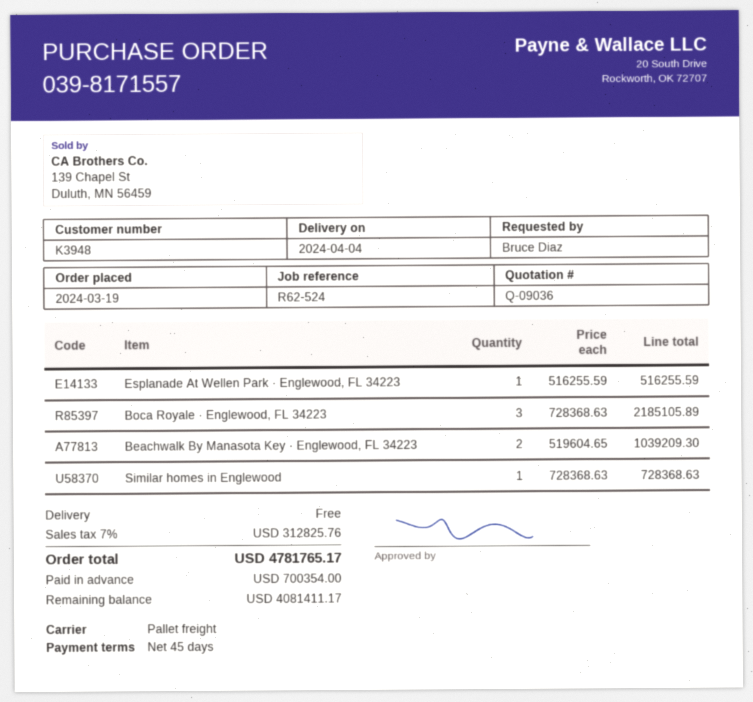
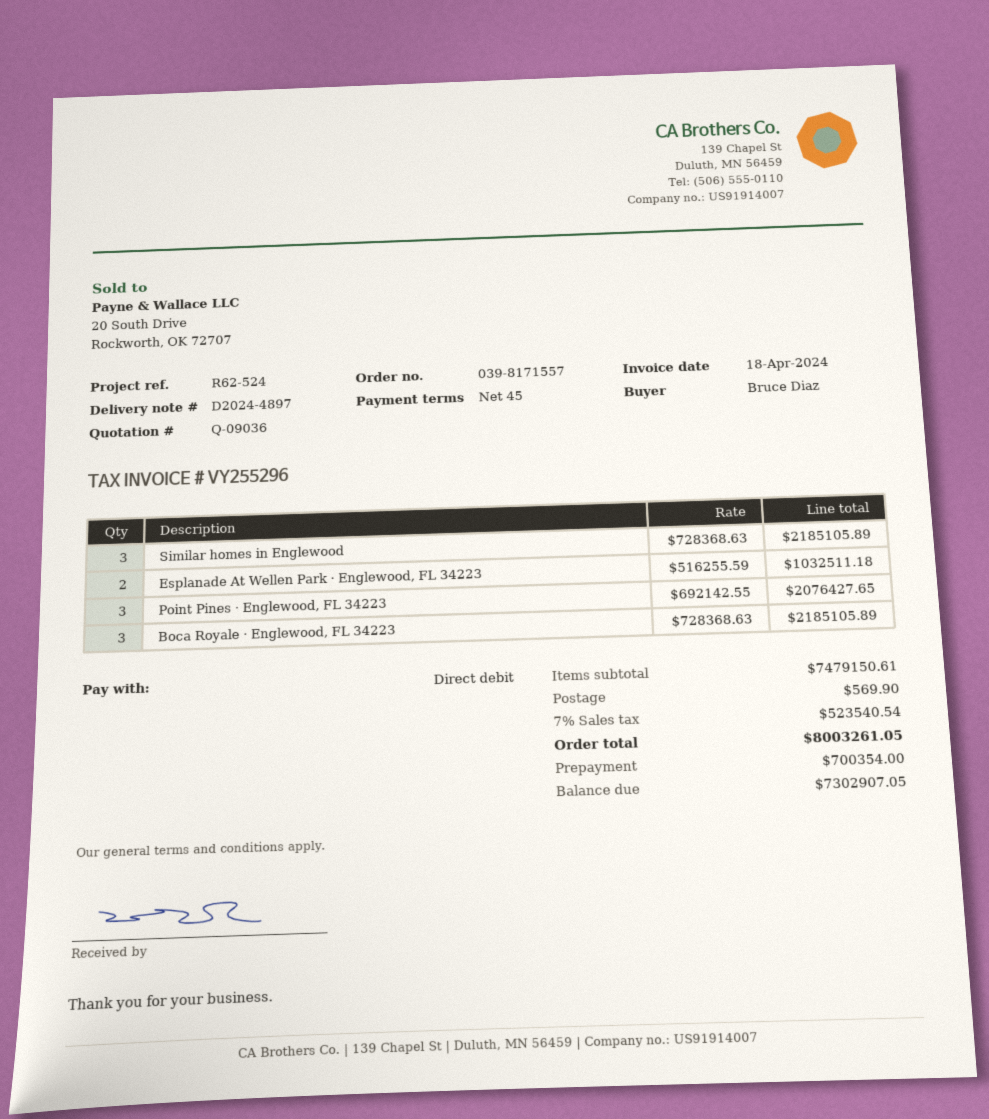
Esplanade At Wellen Park · Englewood, FL 34223: 1 x 516255.59 = 516255.59 -> 2 x 516255.59 = 1032511.18
Beachwalk By Manasota Key · Englewood, FL 34223: 2 x 519604.65 = 1039209.30 -> none
Similar homes in Englewood: 1 x 728368.63 = 728368.63 -> 3 x 728368.63 = 2185105.89
Point Pines · Englewood, FL 34223: none -> 3 x 692142.55 = 2076427.65
shipping: 0.00 -> 569.90
tax: 7% = 312825.76 -> 7% = 523540.54
total: 4781765.17 -> 8003261.05
balance: 4081411.17 -> 7302907.05

